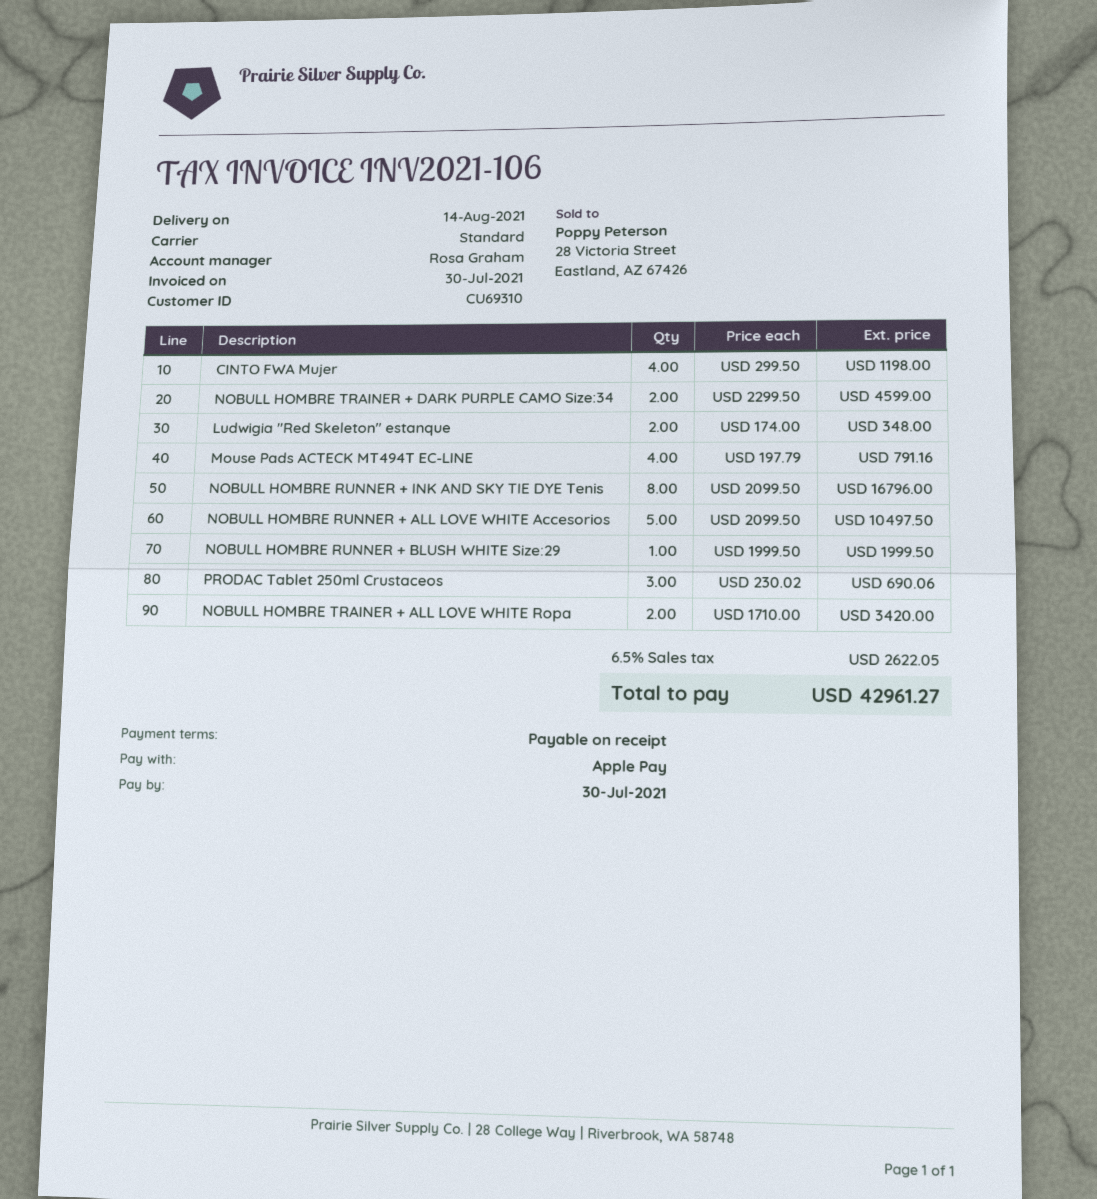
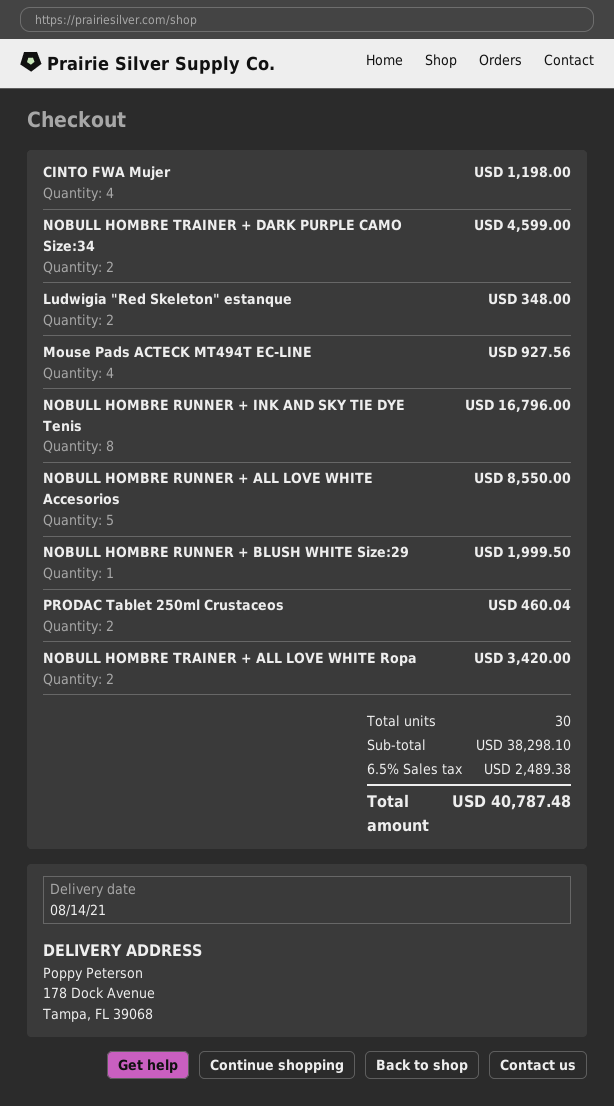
Mouse Pads ACTECK MT494T EC-LINE: 4 for 791.16 -> 4 for 927.56
NOBULL HOMBRE RUNNER + ALL LOVE WHITE Accesorios: 5 for 10497.50 -> 5 for 8550.00
PRODAC Tablet 250ml Crustaceos: 3 for 690.06 -> 2 for 460.04
tax: 6.5% = 2622.05 -> 6.5% = 2489.38
total: 42961.27 -> 40787.48

